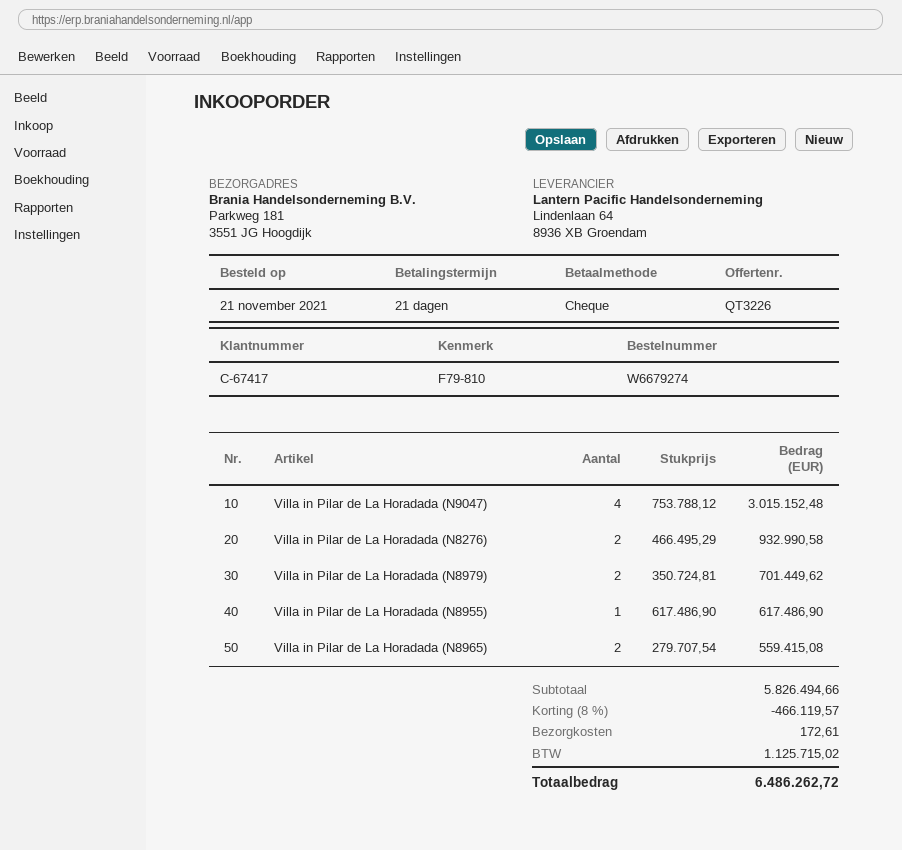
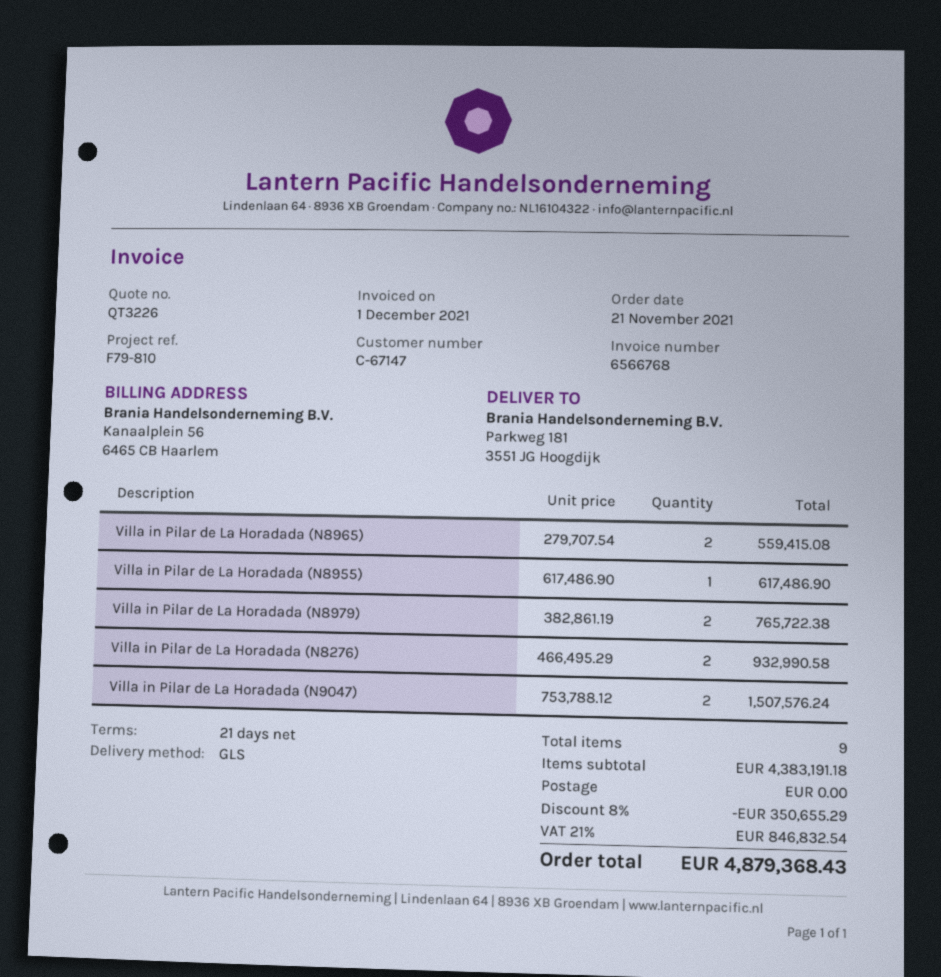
customer number: C-67417 -> C-67147
Villa in Pilar de La Horadada (N9047): 4 x 753788.12 = 3015152.48 -> 2 x 753788.12 = 1507576.24
Villa in Pilar de La Horadada (N8979): 2 x 350724.81 = 701449.62 -> 2 x 382861.19 = 765722.38
subtotal: 5826494.66 -> 4383191.18
discount: 8% = 466119.57 -> 8% = 350655.29
shipping: 172.61 -> 0.00
tax: 1125715.02 -> 846832.54
total: 6486262.72 -> 4879368.43

